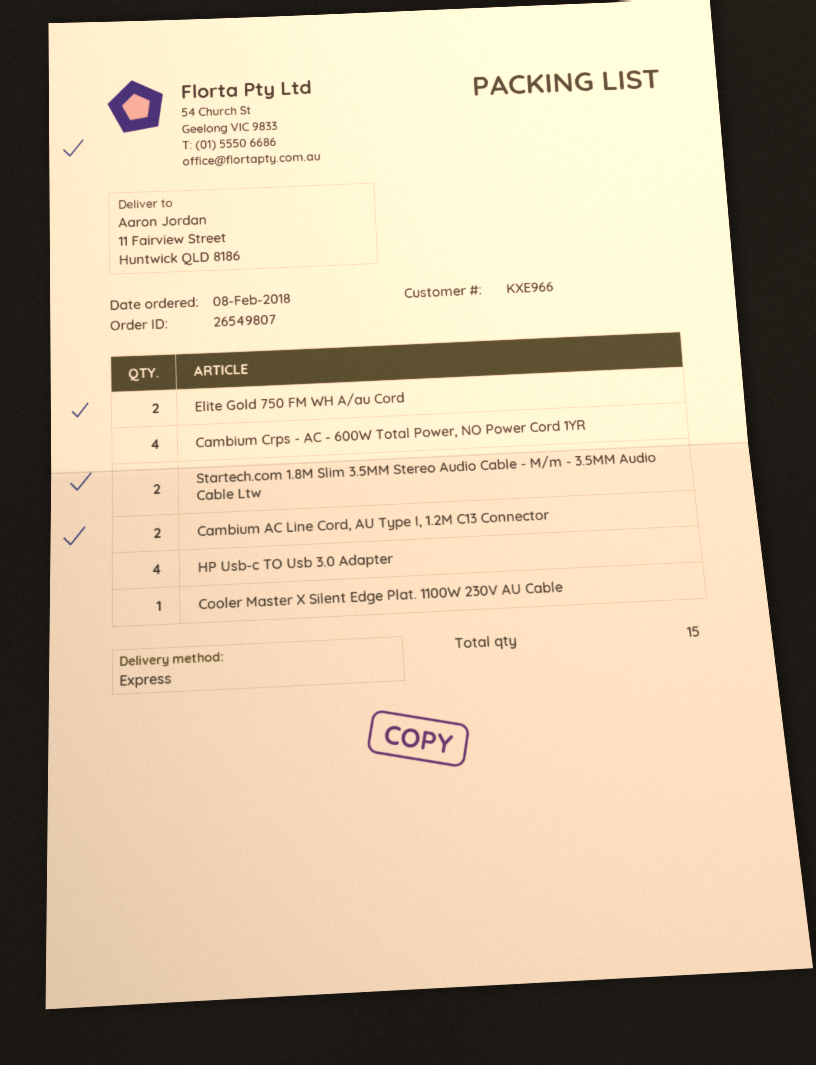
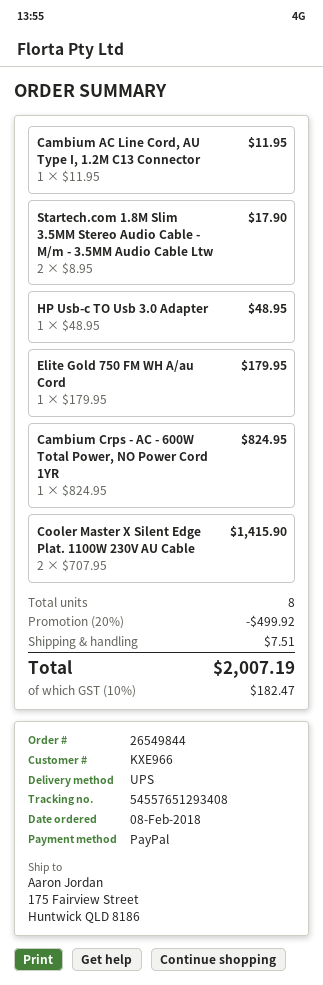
order number: 26549807 -> 26549844
shipping method: express -> UPS
ship to: 11 Fairview Street, Huntwick QLD 8186 -> 175 Fairview Street, Huntwick QLD 8186
Elite Gold 750 FM WH A/au Cord: 2 -> 1
Cambium Crps - AC - 600W Total Power, NO Power Cord 1YR: 4 -> 1
Cambium AC Line Cord, AU Type I, 1.2M C13 Connector: 2 -> 1
HP Usb-c TO Usb 3.0 Adapter: 4 -> 1
Cooler Master X Silent Edge Plat. 1100W 230V AU Cable: 1 -> 2
total quantity: 15 -> 8

